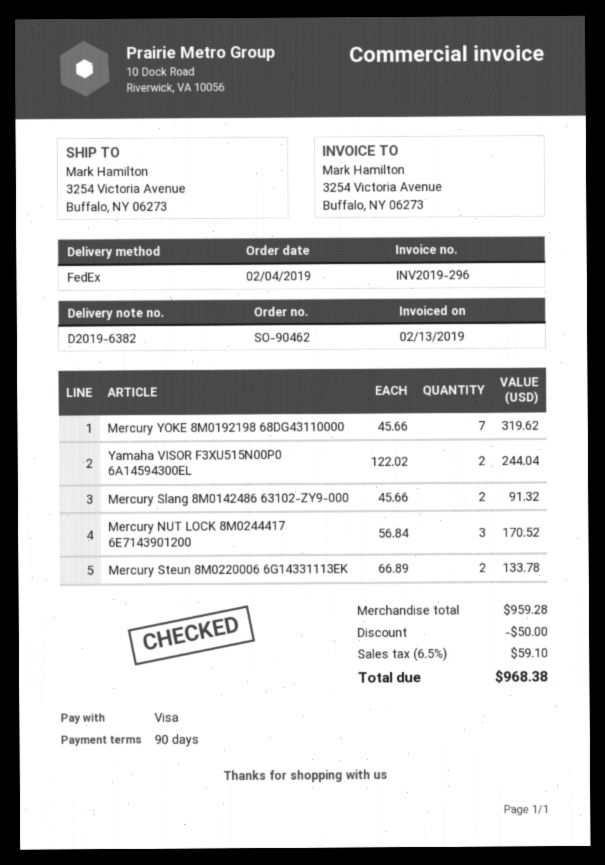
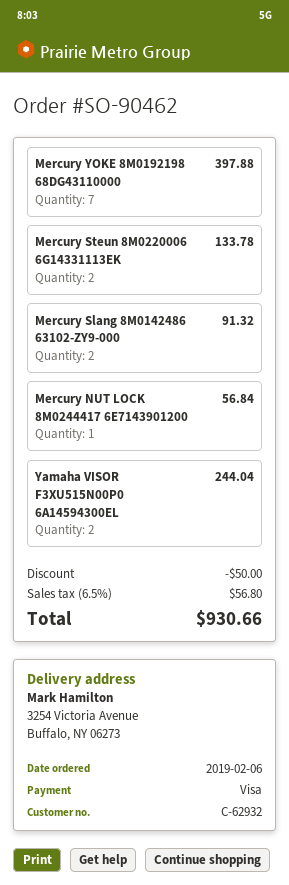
order date: 2019-02-04 -> 2019-02-06
Mercury YOKE 8M0192198 68DG43110000: 7 for 319.62 -> 7 for 397.88
Mercury NUT LOCK 8M0244417 6E7143901200: 3 for 170.52 -> 1 for 56.84
tax: 6.5% = 59.10 -> 6.5% = 56.80
total: 968.38 -> 930.66

